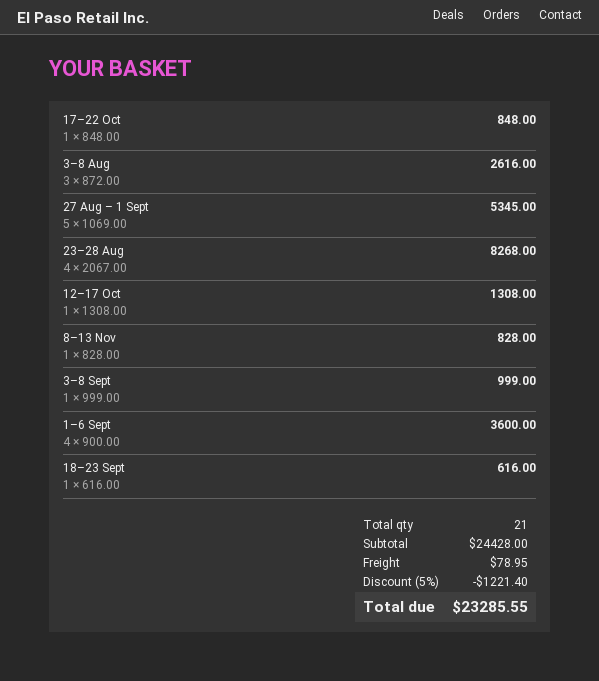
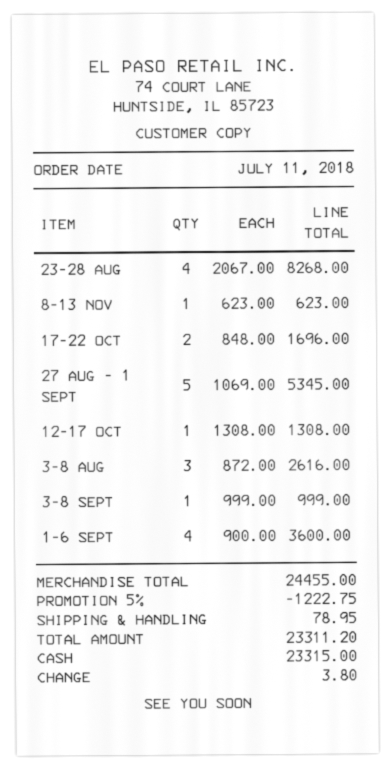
17–22 Oct: 1 x 848.00 = 848.00 -> 2 x 848.00 = 1696.00
8–13 Nov: 1 x 828.00 = 828.00 -> 1 x 623.00 = 623.00
18–23 Sept: 1 x 616.00 = 616.00 -> none
subtotal: 24428.00 -> 24455.00
discount: 5% = 1221.40 -> 5% = 1222.75
total: 23285.55 -> 23311.20

